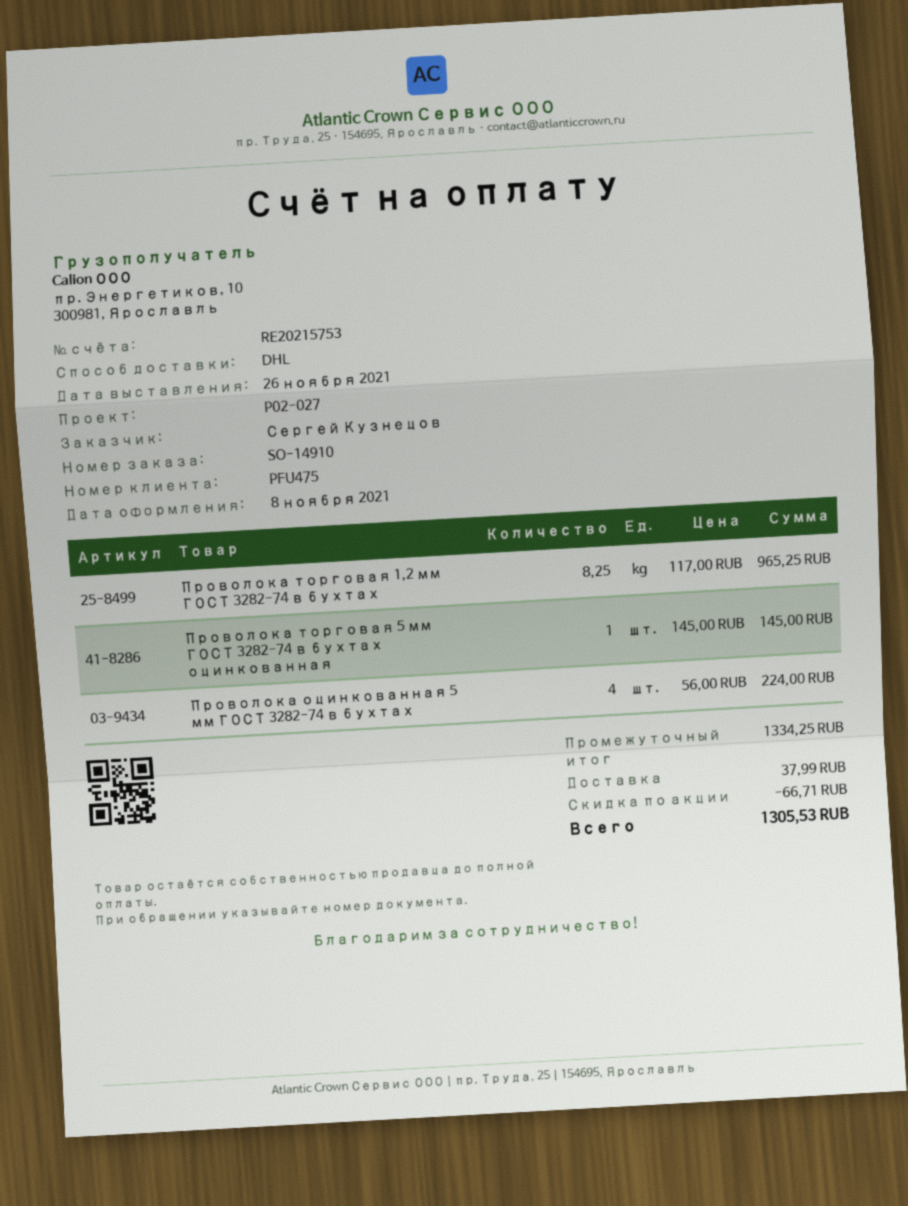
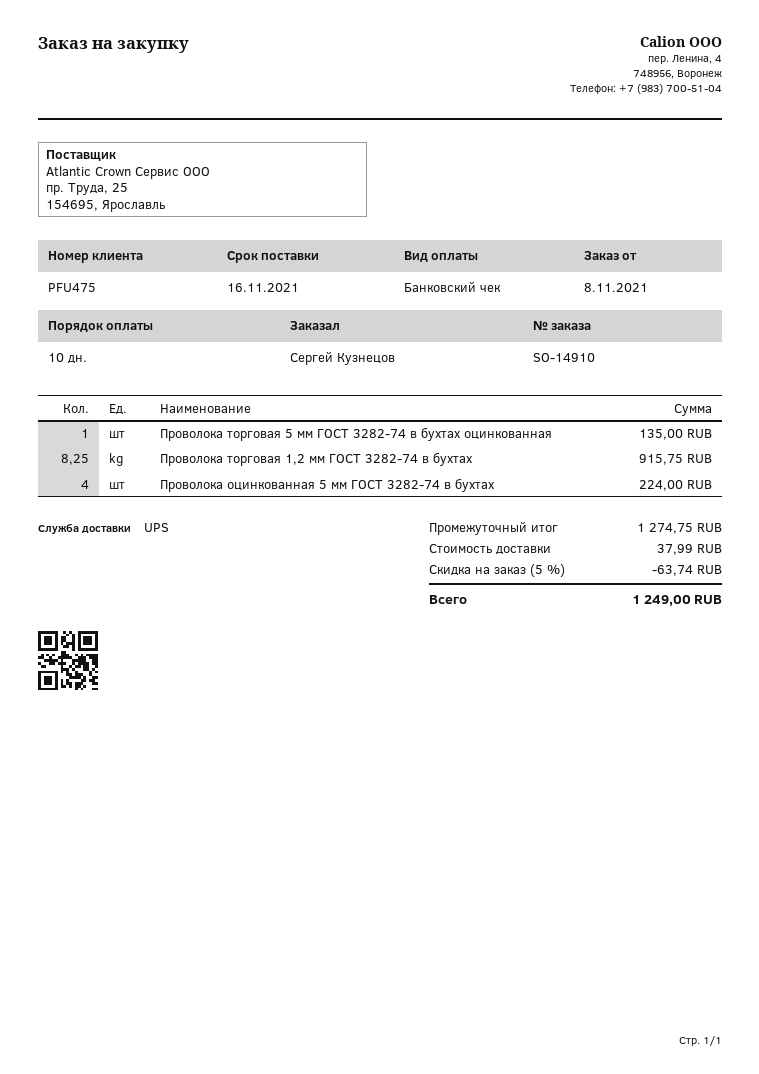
shipping method: DHL -> UPS
Проволока торговая 1,2 мм ГОСТ 3282-74 в бухтах: 8.25 for 965.25 -> 8.25 for 915.75
Проволока торговая 5 мм ГОСТ 3282-74 в бухтах оцинкованная: 1 for 145.00 -> 1 for 135.00
subtotal: 1334.25 -> 1274.75
discount: 66.71 -> 63.74
total: 1305.53 -> 1249.00

